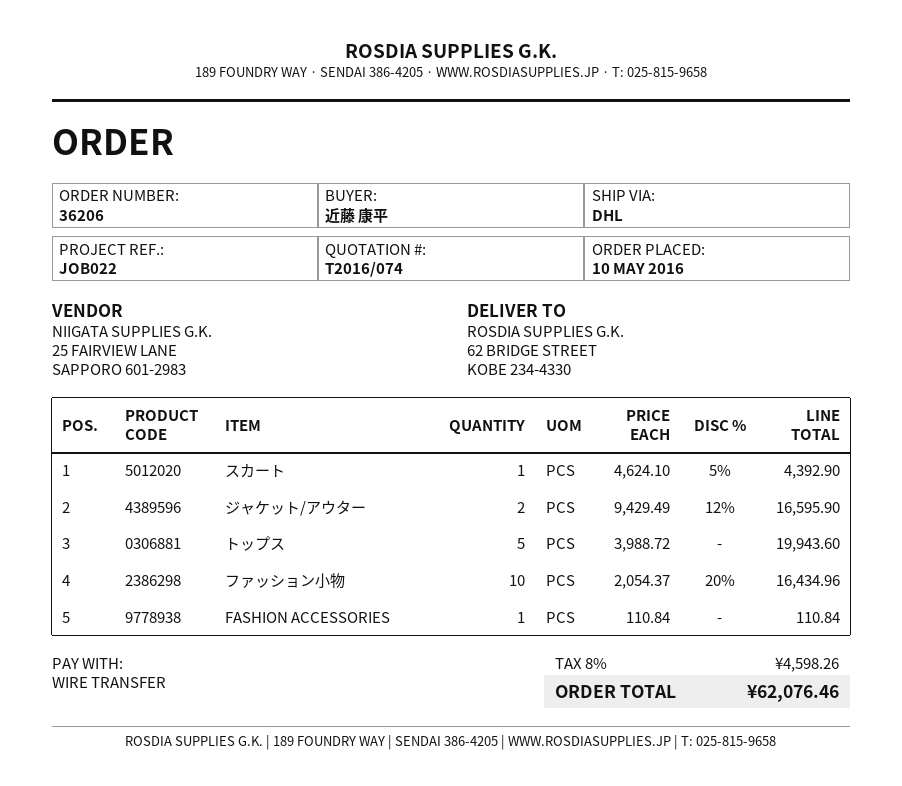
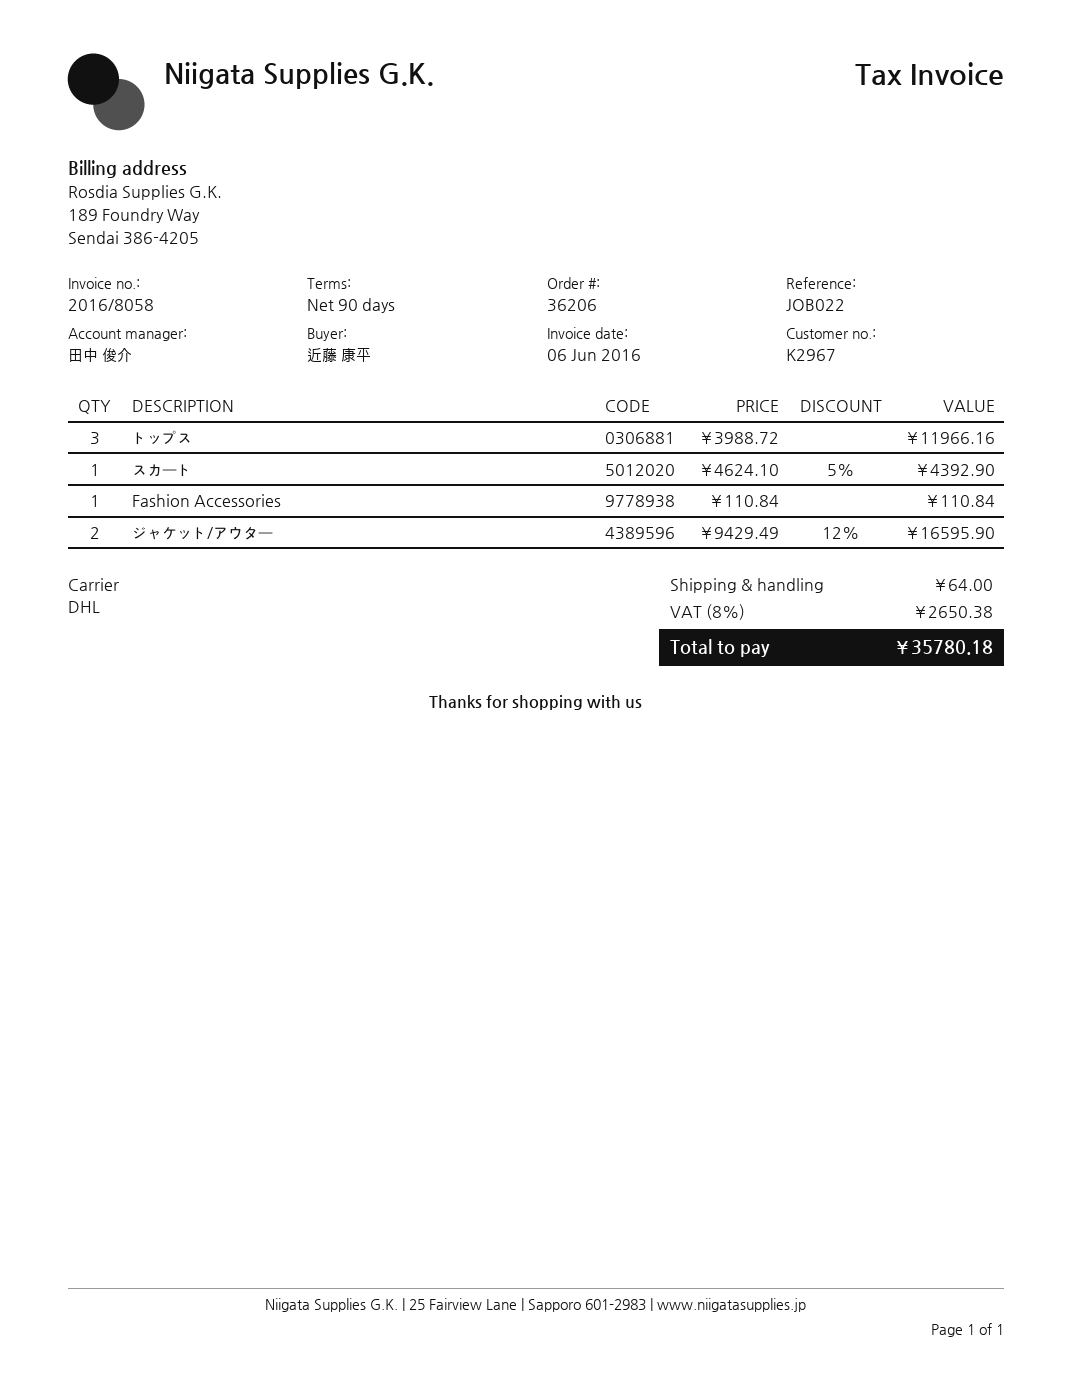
トップス: 5 x 3988.72 = 19943.60 -> 3 x 3988.72 = 11966.16
ファッション小物: 10 x 2054.37 - 20% = 16434.96 -> none
shipping: none -> 64.00
tax: 8% = 4598.26 -> 8% = 2650.38
total: 62076.46 -> 35780.18

